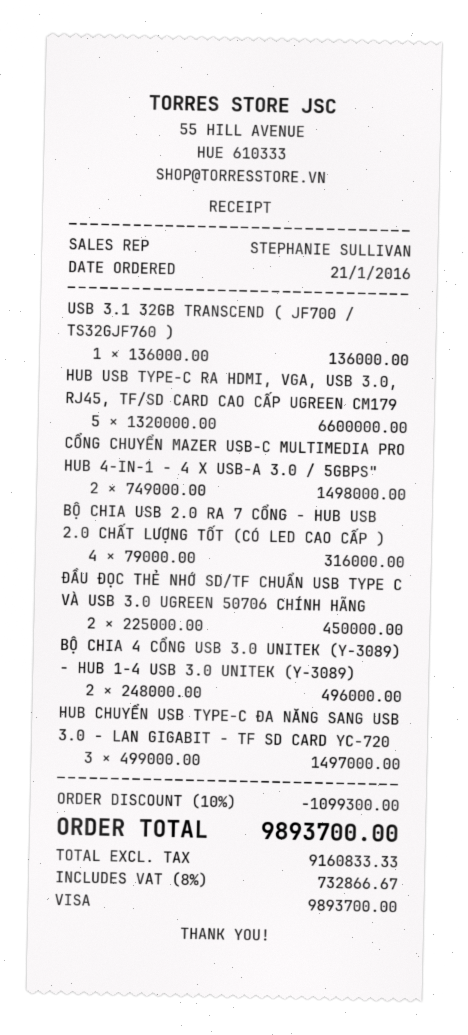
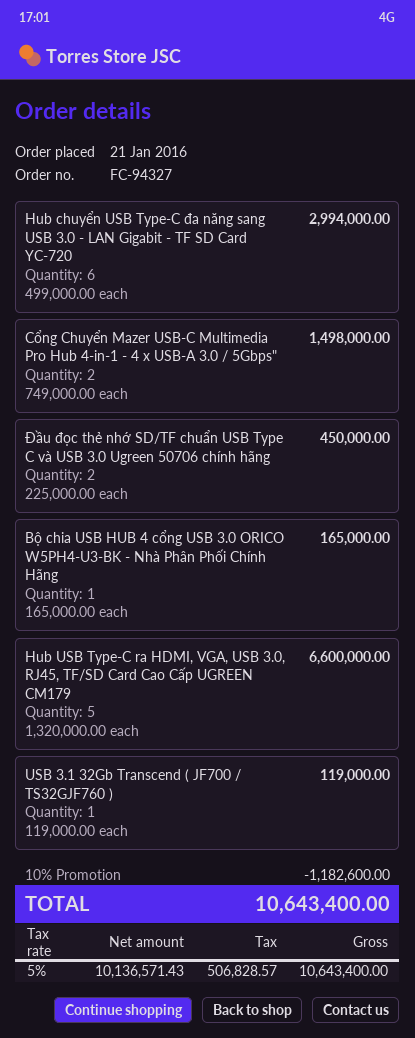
USB 3.1 32GB TRANSCEND ( JF700 / TS32GJF760 ): 1 x 136000.00 = 136000.00 -> 1 x 119000.00 = 119000.00
BỘ CHIA USB 2.0 RA 7 CỔNG - HUB USB 2.0 CHẤT LƯỢNG TỐT (CÓ LED CAO CẤP ): 4 x 79000.00 = 316000.00 -> none
BỘ CHIA 4 CỔNG USB 3.0 UNITEK (Y-3089) - HUB 1-4 USB 3.0 UNITEK (Y-3089): 2 x 248000.00 = 496000.00 -> none
HUB CHUYỂN USB TYPE-C ĐA NĂNG SANG USB 3.0 - LAN GIGABIT - TF SD CARD YC-720: 3 x 499000.00 = 1497000.00 -> 6 x 499000.00 = 2994000.00
Bộ chia USB HUB 4 cổng USB 3.0 ORICO W5PH4-U3-BK - Nhà Phân Phối Chính Hãng: none -> 1 x 165000.00 = 165000.00
discount: 10% = 1099300.00 -> 10% = 1182600.00
net: 9160833.33 -> 10136571.43
tax: 8% = 732866.67 -> 5% = 506828.57
total: 9893700.00 -> 10643400.00

